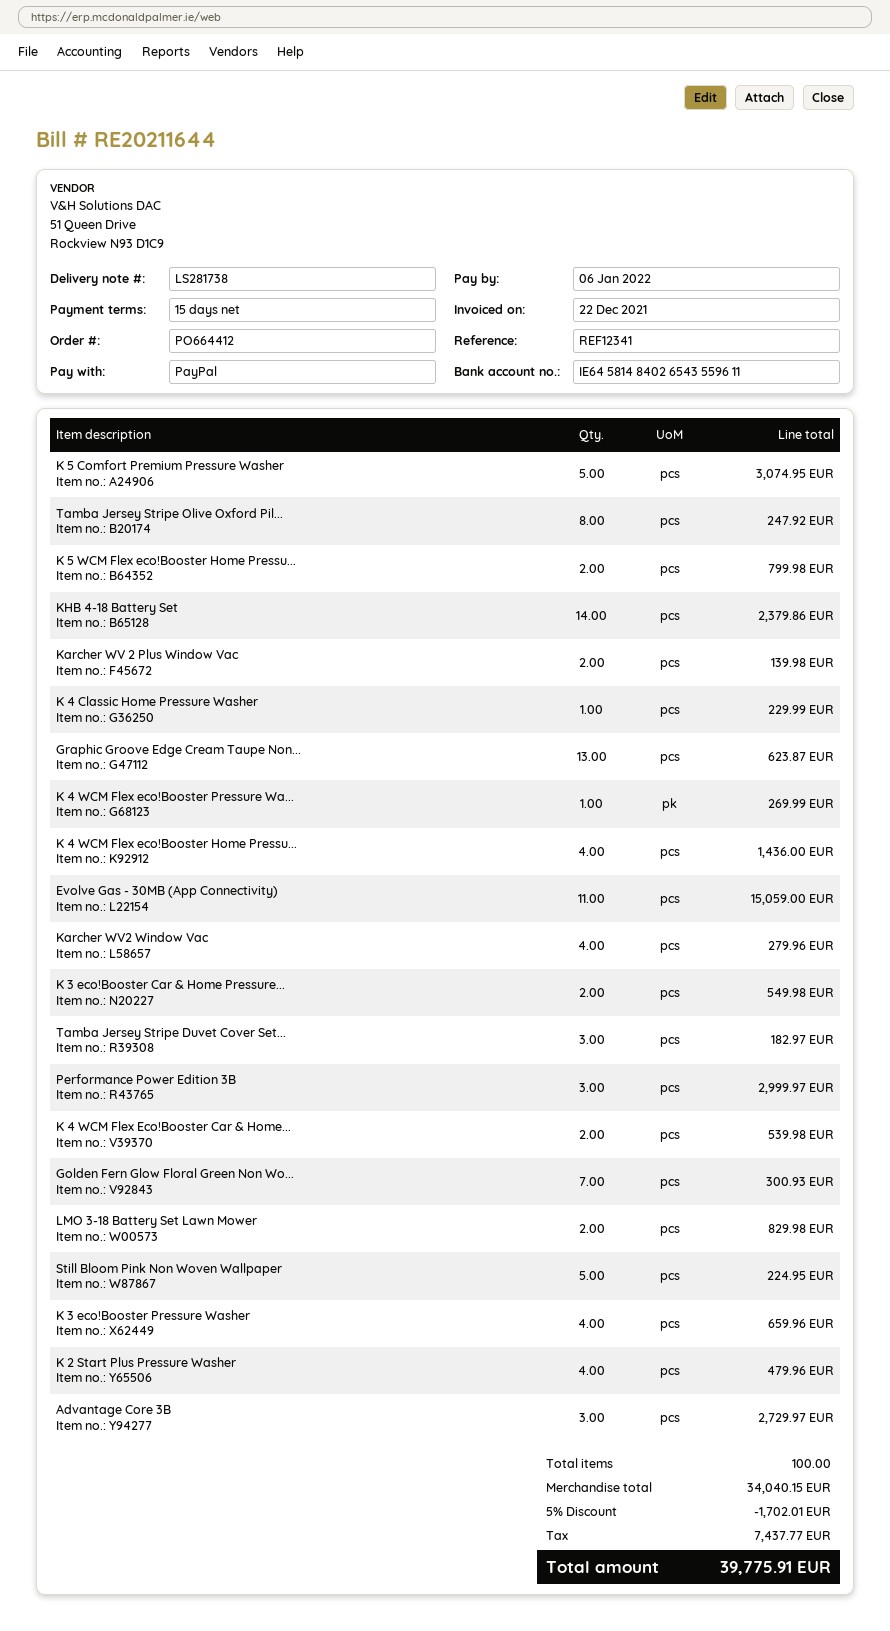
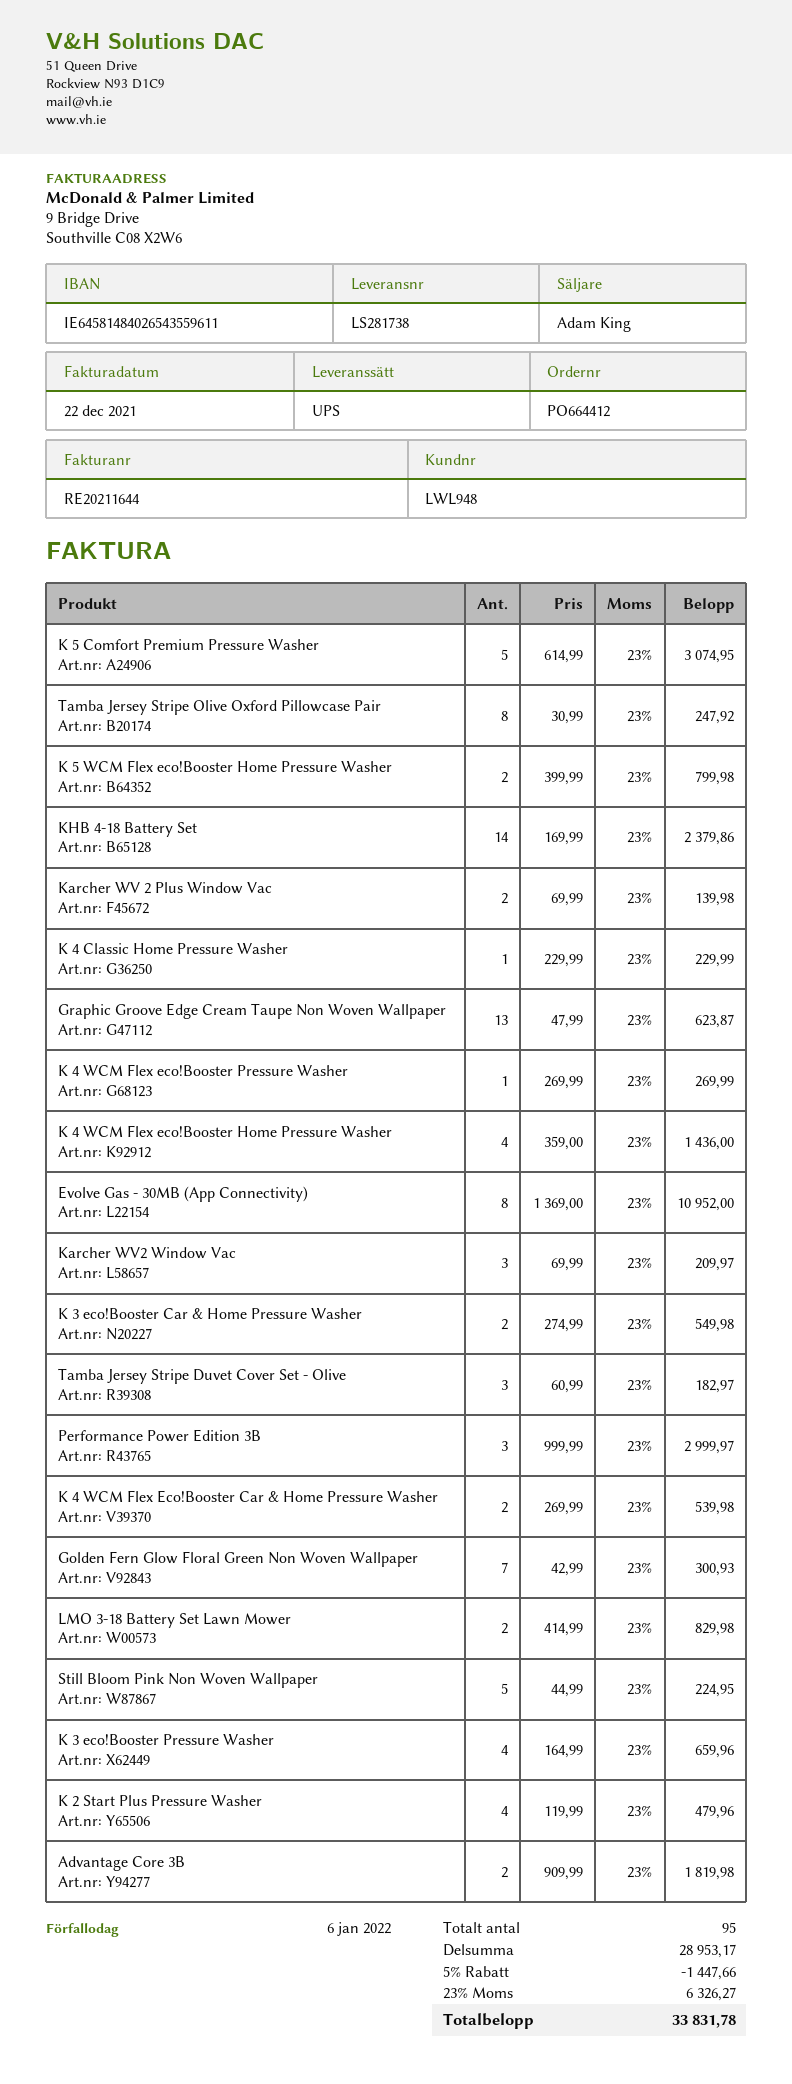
Evolve Gas - 30MB (App Connectivity): 11 for 15059.00 -> 8 for 10952.00
Karcher WV2 Window Vac: 4 for 279.96 -> 3 for 209.97
Advantage Core 3B: 3 for 2729.97 -> 2 for 1819.98
total quantity: 100 -> 95
subtotal: 34040.15 -> 28953.17
discount: 5% = 1702.01 -> 5% = 1447.66
tax: 7437.77 -> 6326.27
total: 39775.91 -> 33831.78

